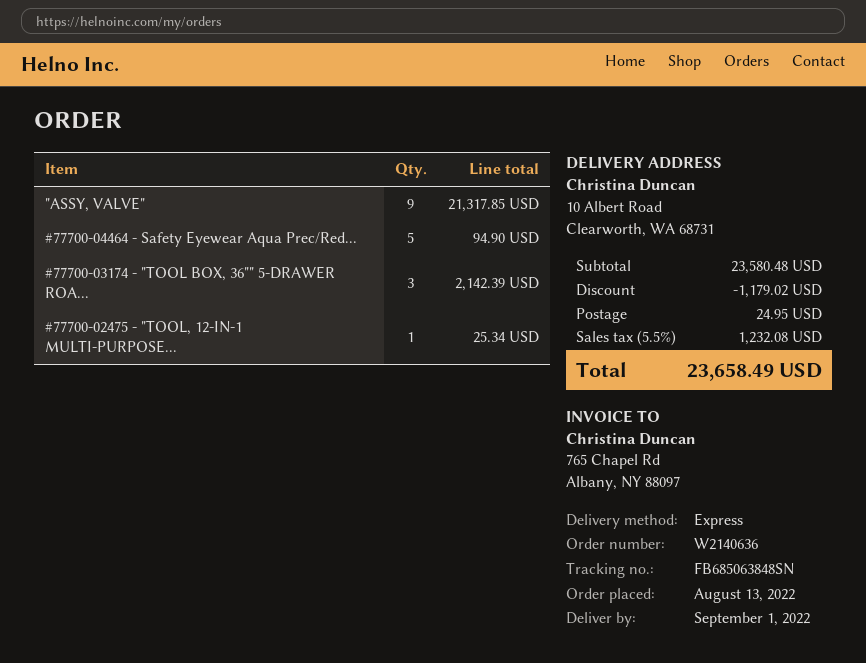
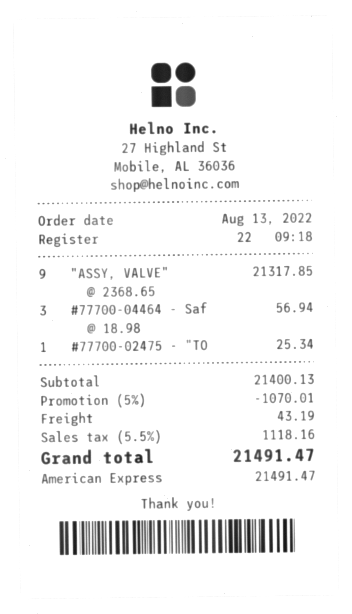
#77700-04464 - Safety Eyewear Aqua Prec/Red...: 5 for 94.90 -> 3 for 56.94
#77700-03174 - "TOOL BOX, 36"" 5-DRAWER ROA...: 3 for 2142.39 -> none
subtotal: 23580.48 -> 21400.13
discount: 1179.02 -> 1070.01
shipping: 24.95 -> 43.19
tax: 5.5% = 1232.08 -> 5.5% = 1118.16
total: 23658.49 -> 21491.47

